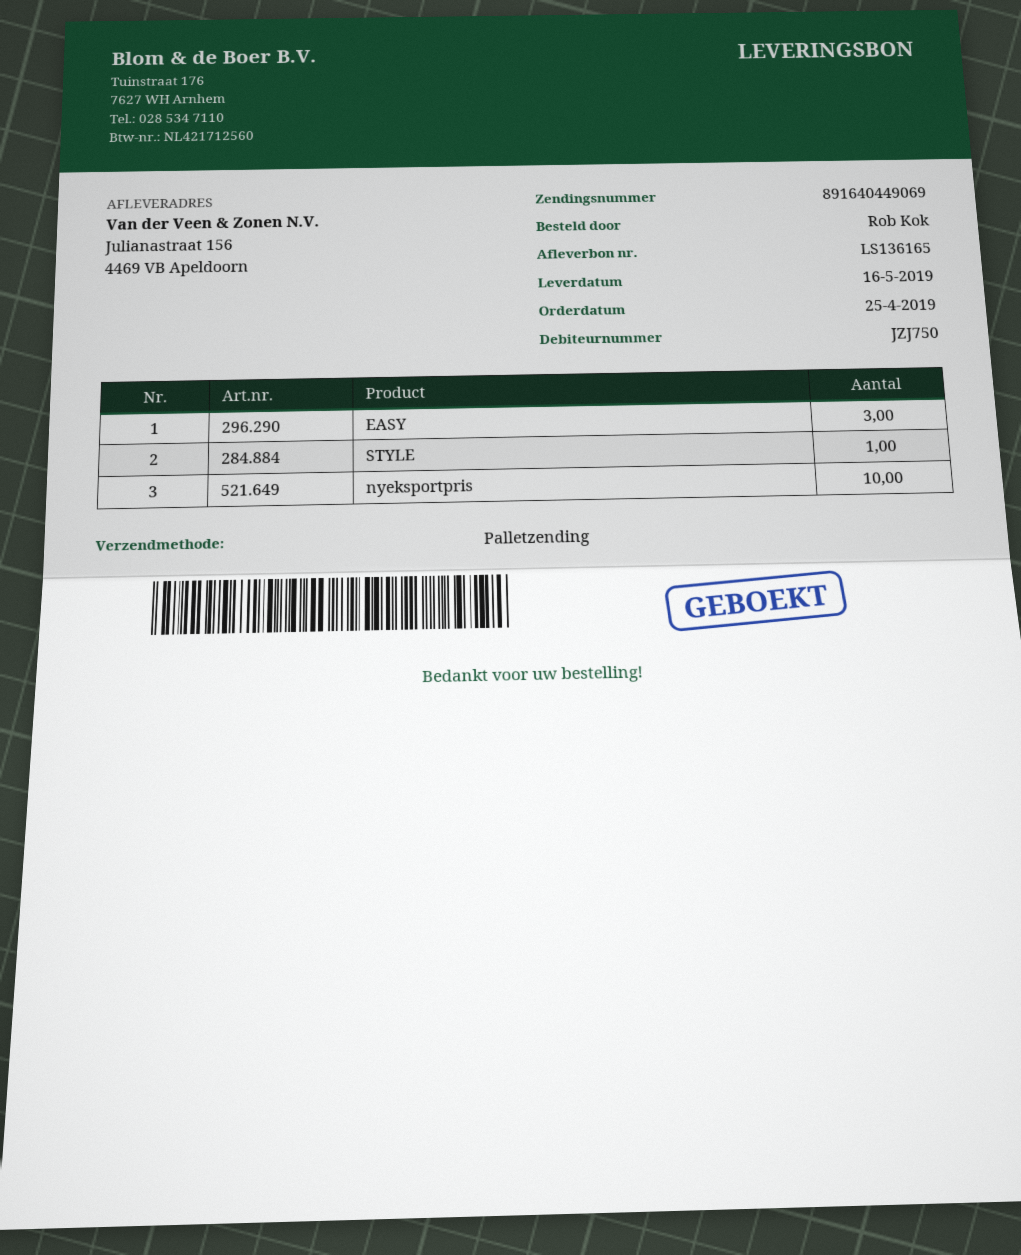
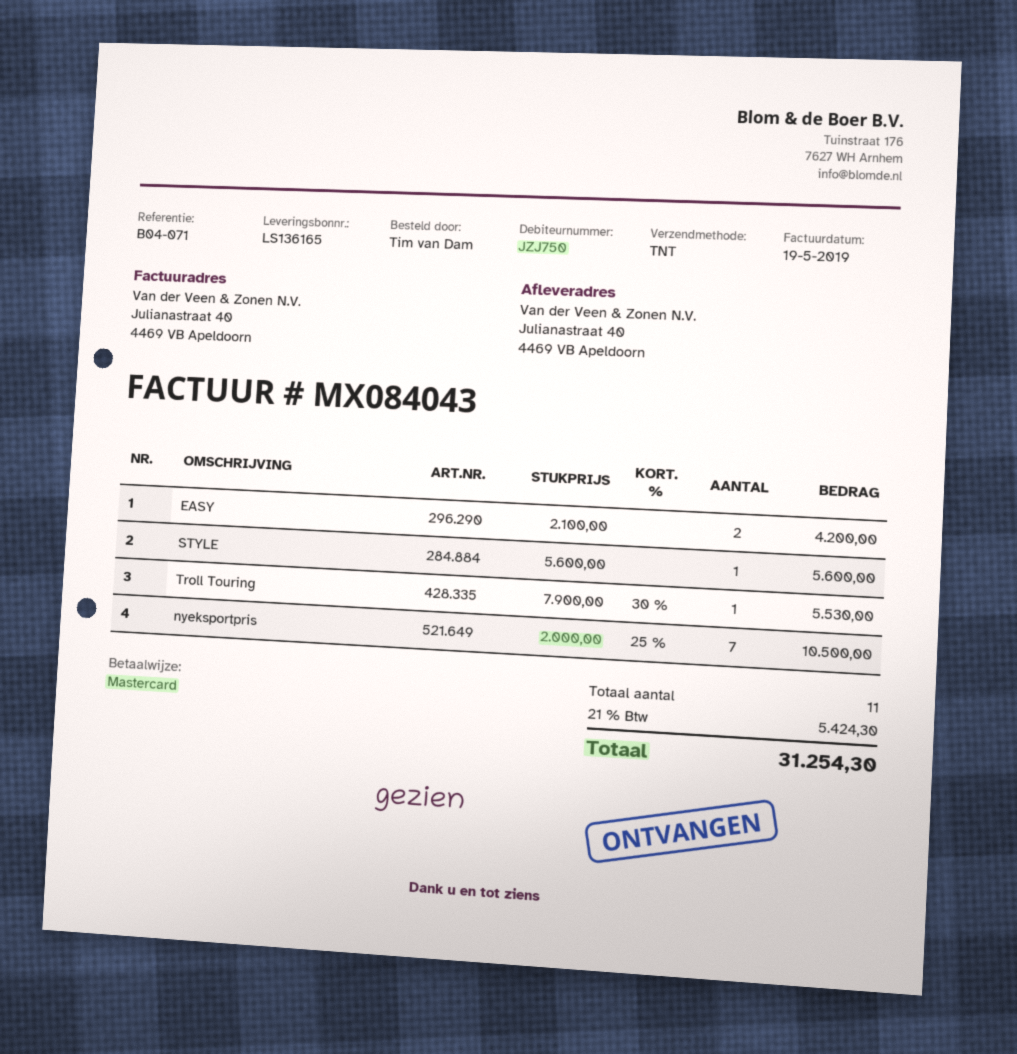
ordered by: Rob Kok -> Tim van Dam
shipping method: pallet freight -> TNT
ship to: Julianastraat 156, 4469 VB Apeldoorn -> Julianastraat 40, 4469 VB Apeldoorn
EASY: 3 -> 2
nyeksportpris: 10 -> 7
Troll Touring: none -> 1

